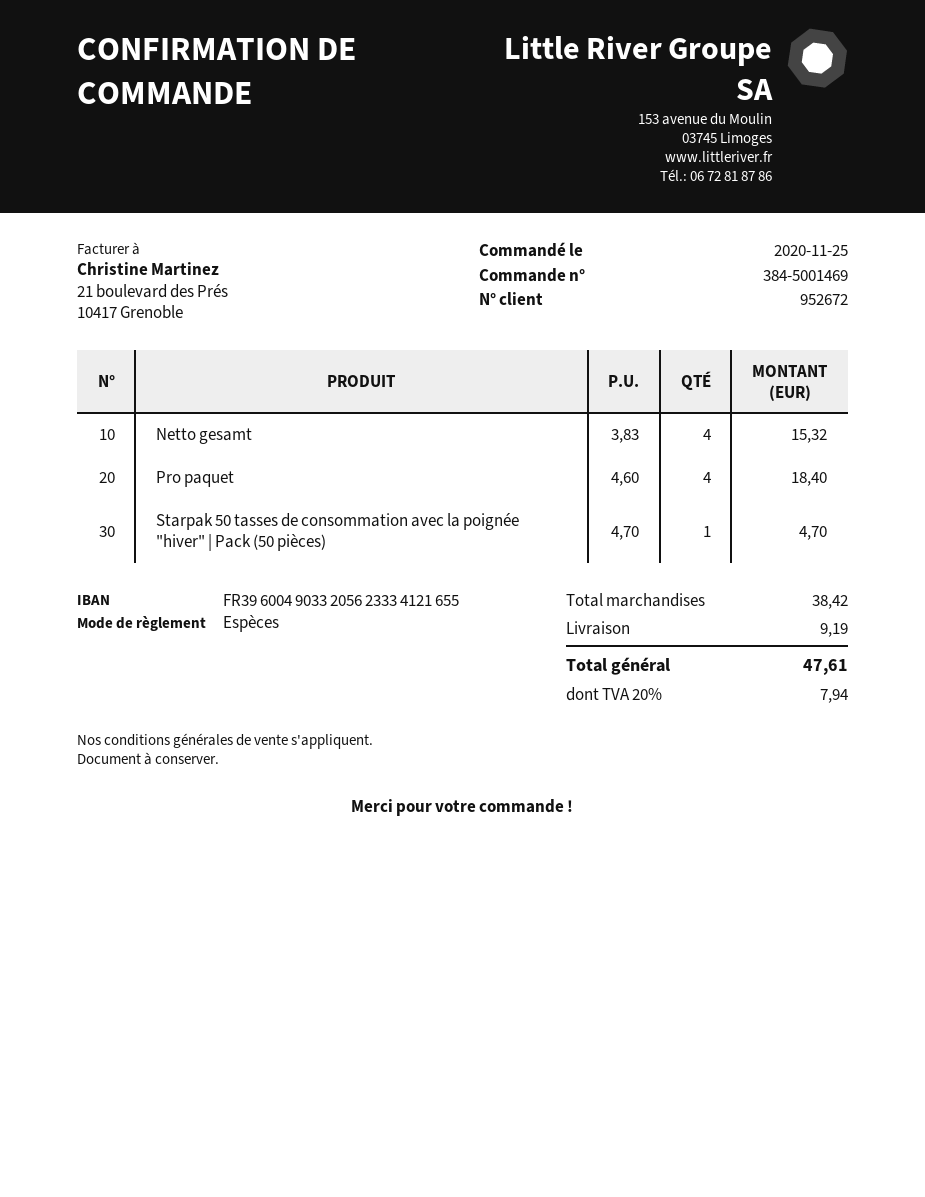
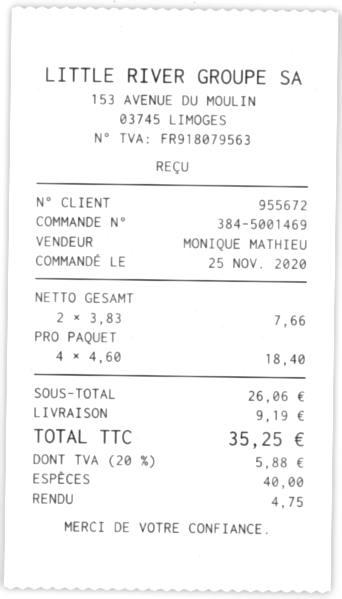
customer number: 952672 -> 955672
Netto gesamt: 4 x 3.83 = 15.32 -> 2 x 3.83 = 7.66
Starpak 50 tasses de consommation avec la poignée "hiver" | Pack (50 pièces): 1 x 4.70 = 4.70 -> none
subtotal: 38.42 -> 26.06
tax: 20% = 7.94 -> 20% = 5.88
total: 47.61 -> 35.25

